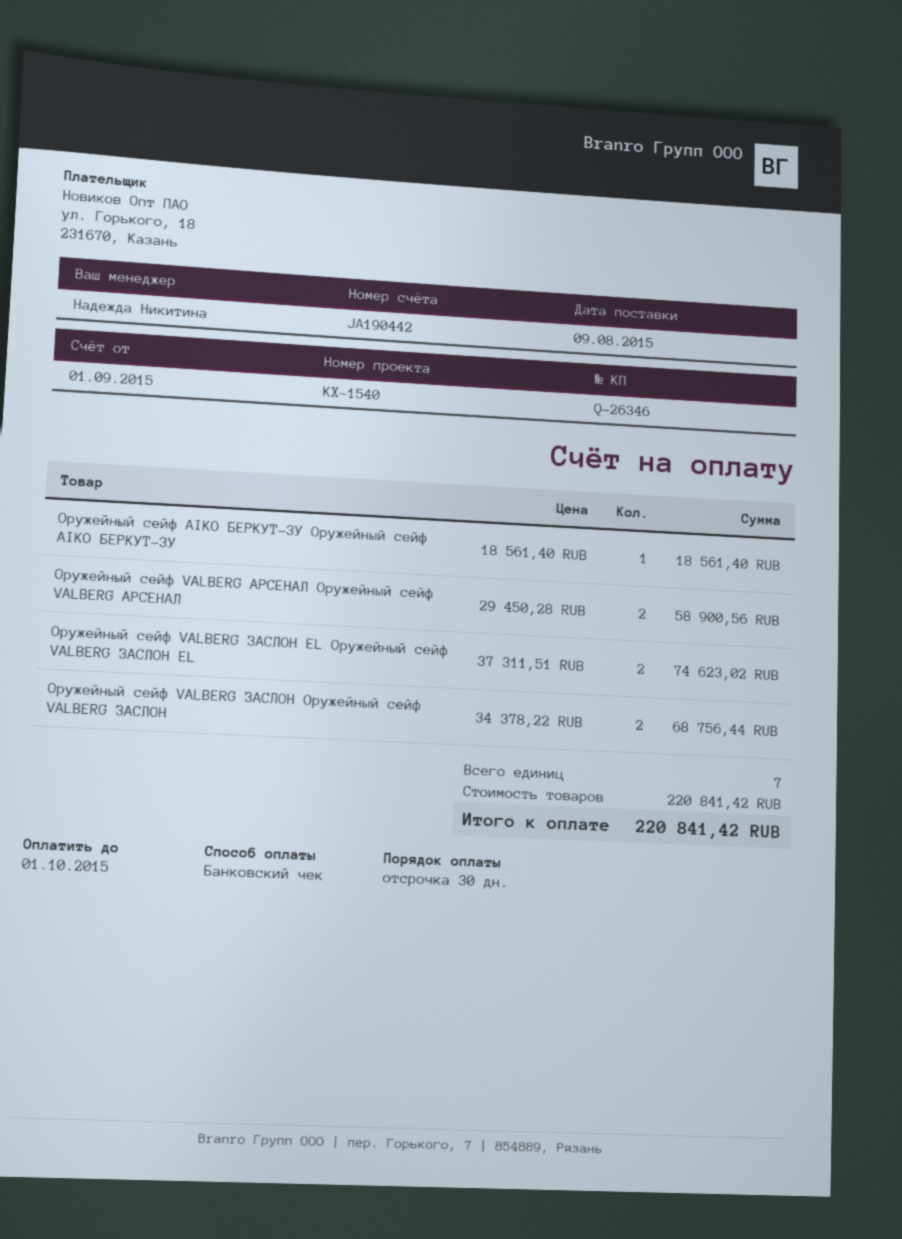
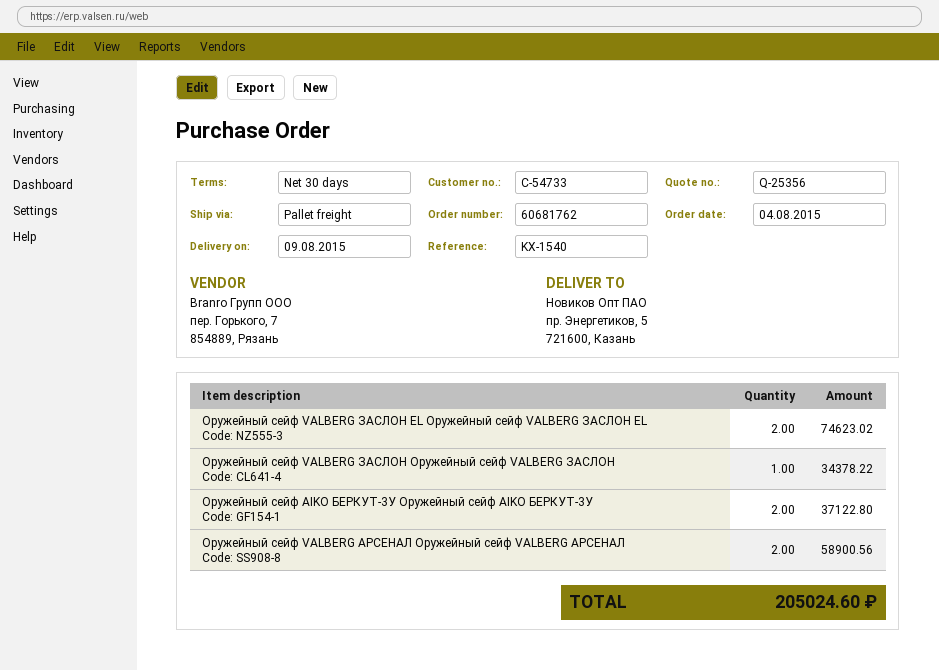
quote number: Q-26346 -> Q-25356
Оружейный сейф AIKO БЕРКУТ-3У Оружейный сейф AIKO БЕРКУТ-3У: 1 for 18561.40 -> 2 for 37122.80
Оружейный сейф VALBERG ЗАСЛОН Оружейный сейф VALBERG ЗАСЛОН: 2 for 68756.44 -> 1 for 34378.22
total: 220841.42 -> 205024.60

